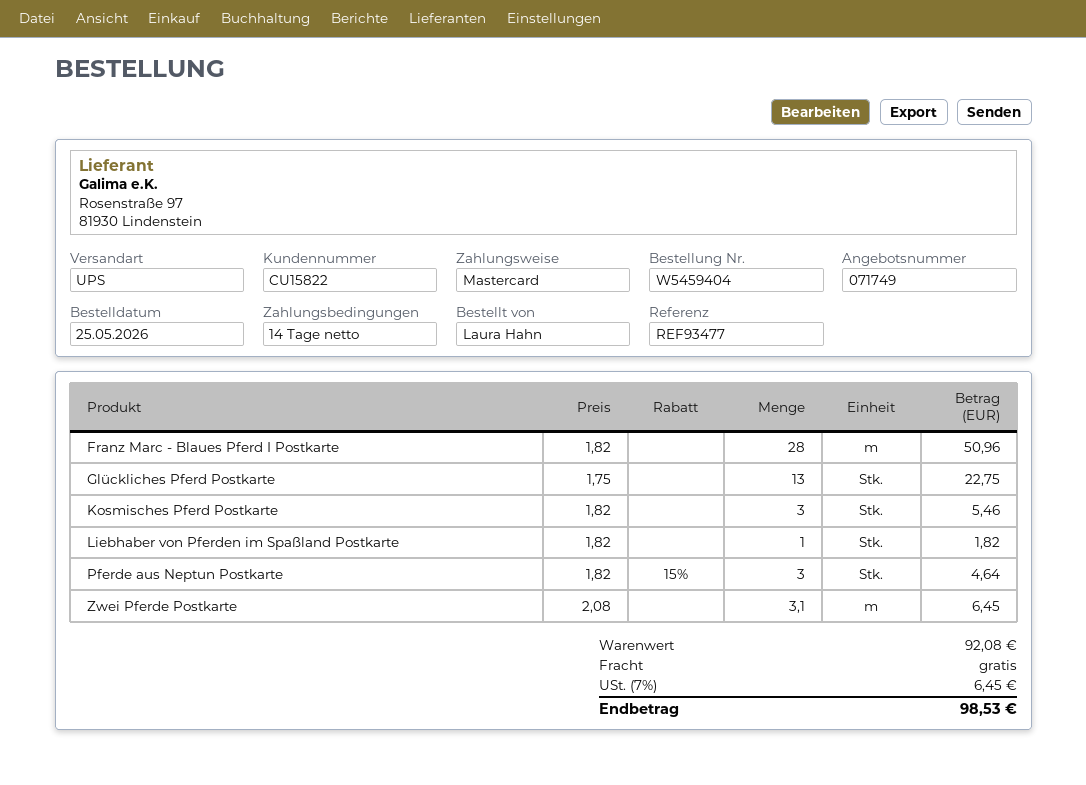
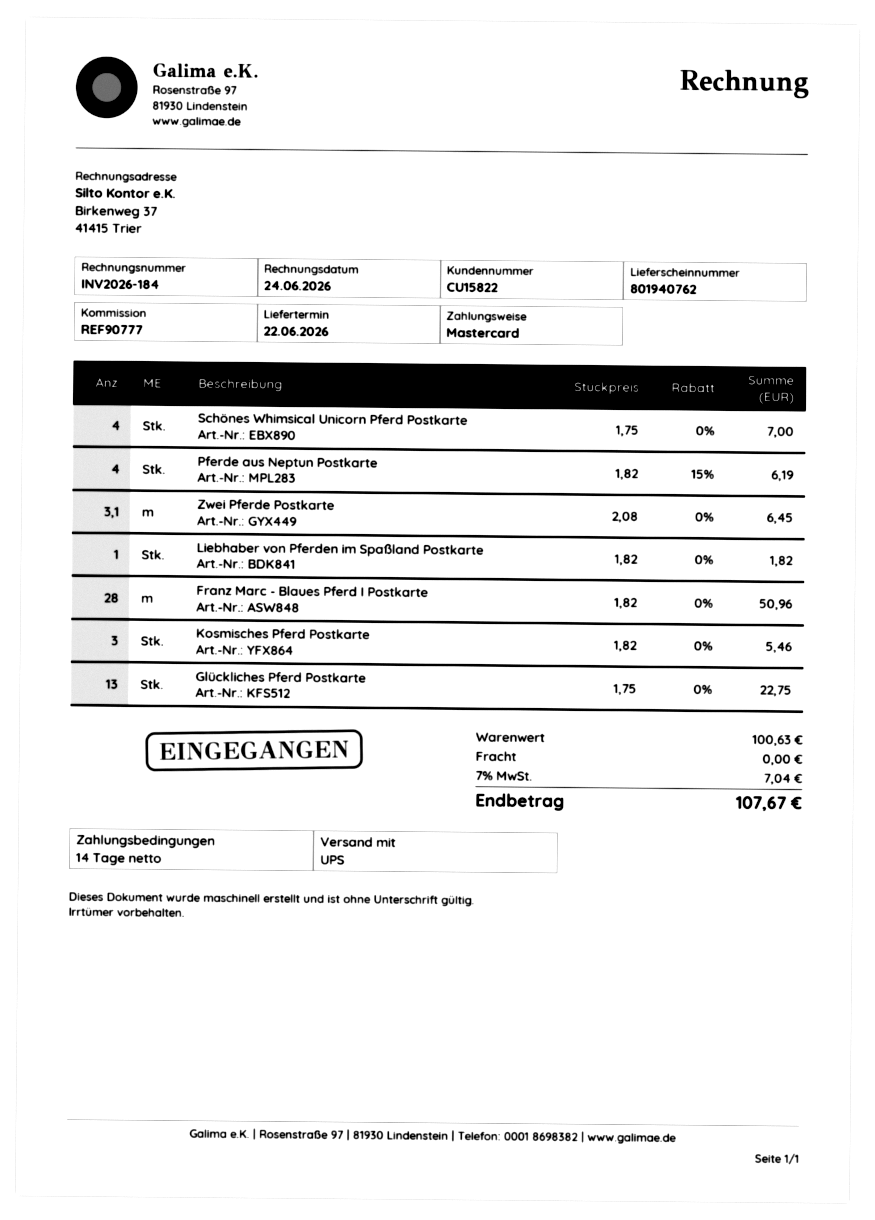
reference: REF93477 -> REF90777
Pferde aus Neptun Postkarte: 3 x 1.82 - 15% = 4.64 -> 4 x 1.82 - 15% = 6.19
Schönes Whimsical Unicorn Pferd Postkarte: none -> 4 x 1.75 = 7.00
subtotal: 92.08 -> 100.63
tax: 7% = 6.45 -> 7% = 7.04
total: 98.53 -> 107.67

